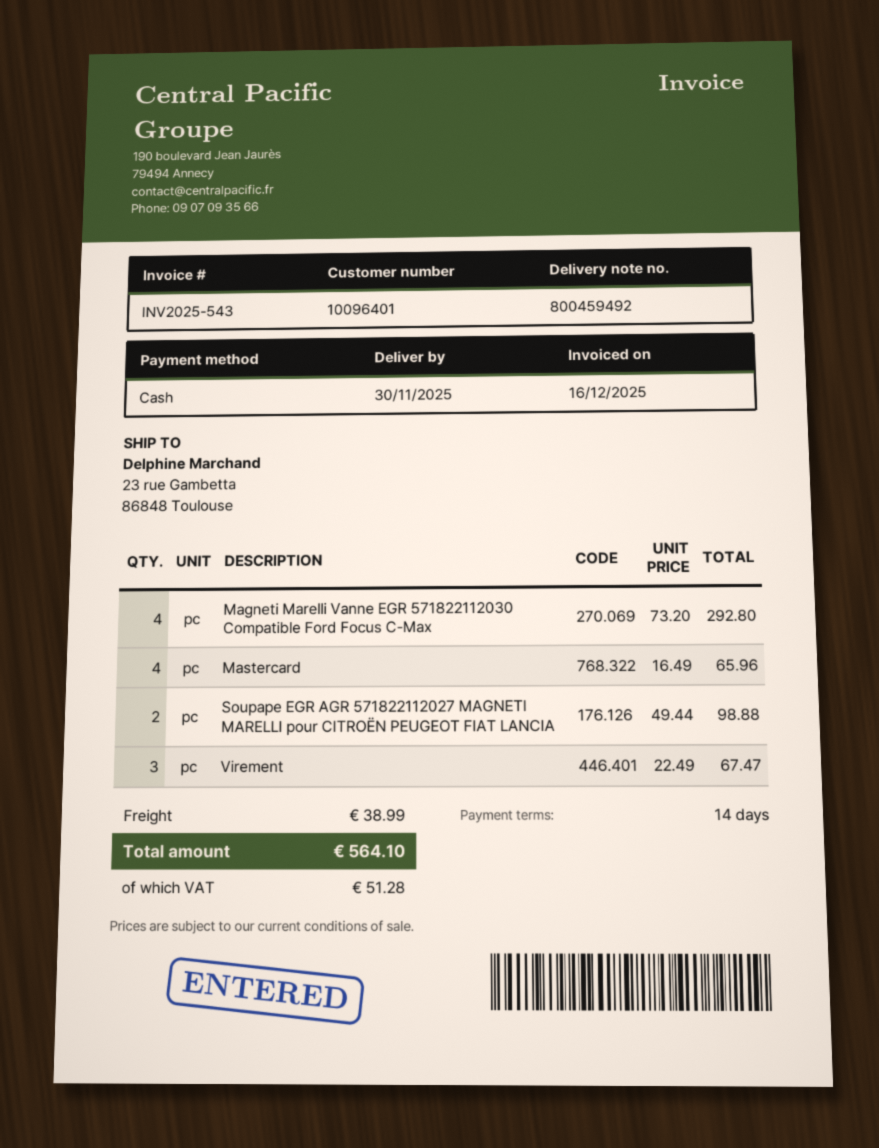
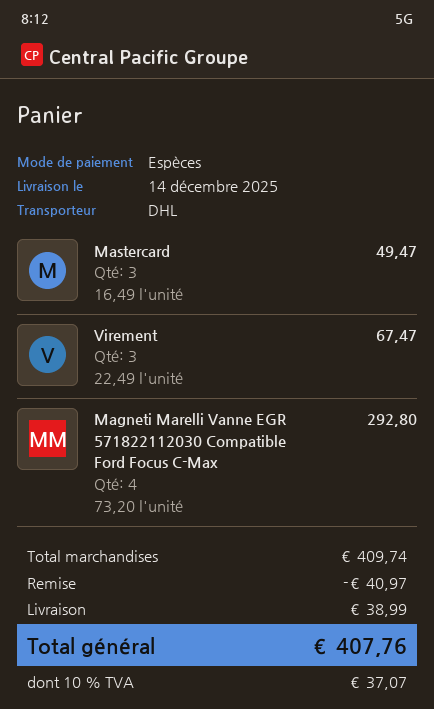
delivery date: 2025-11-30 -> 2025-12-14
Mastercard: 4 x 16.49 = 65.96 -> 3 x 16.49 = 49.47
Soupape EGR AGR 571822112027 MAGNETI MARELLI pour CITROËN PEUGEOT FIAT LANCIA: 2 x 49.44 = 98.88 -> none
discount: none -> 40.97
tax: 51.28 -> 37.07
total: 564.10 -> 407.76

